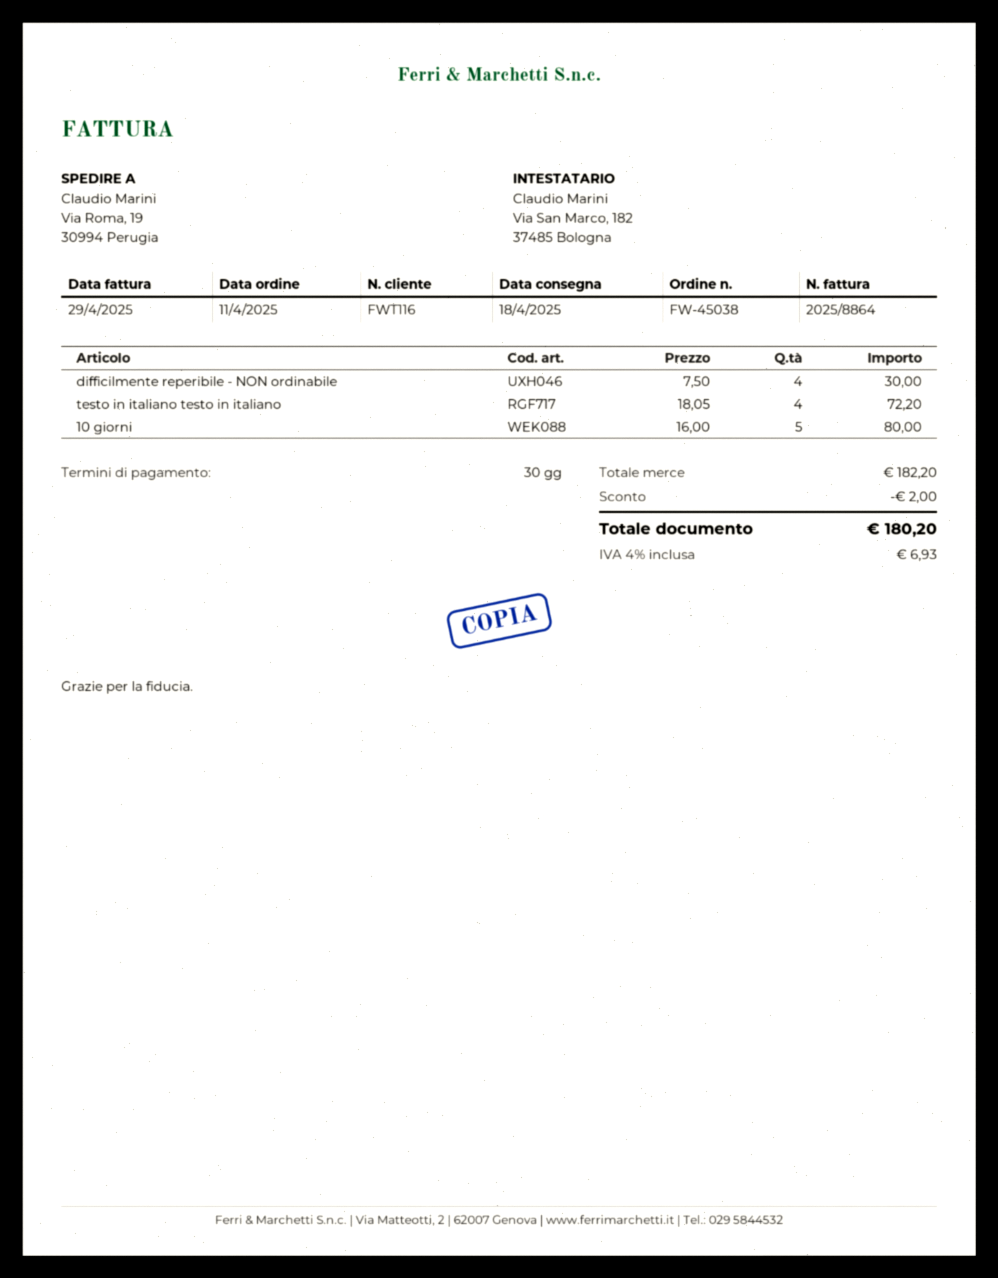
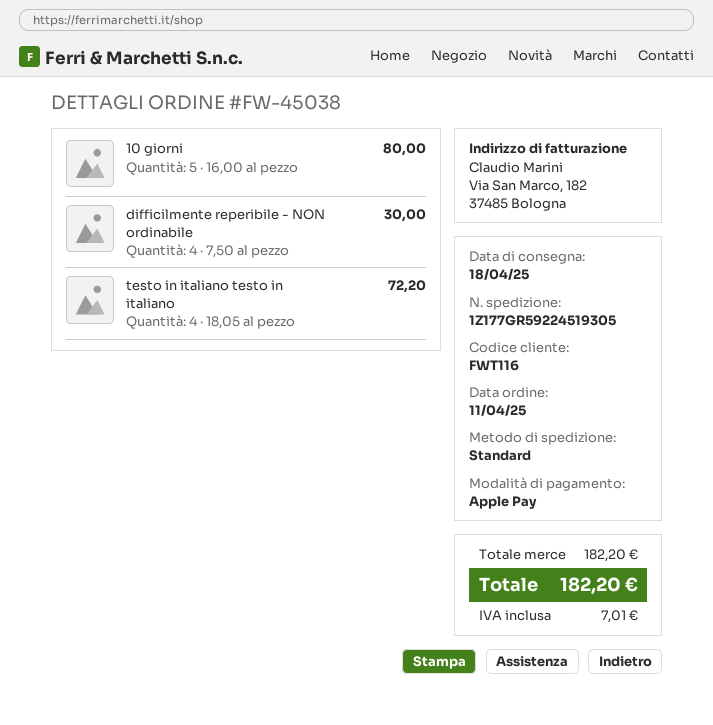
discount: 2.00 -> none
tax: 6.93 -> 7.01
total: 180.20 -> 182.20

